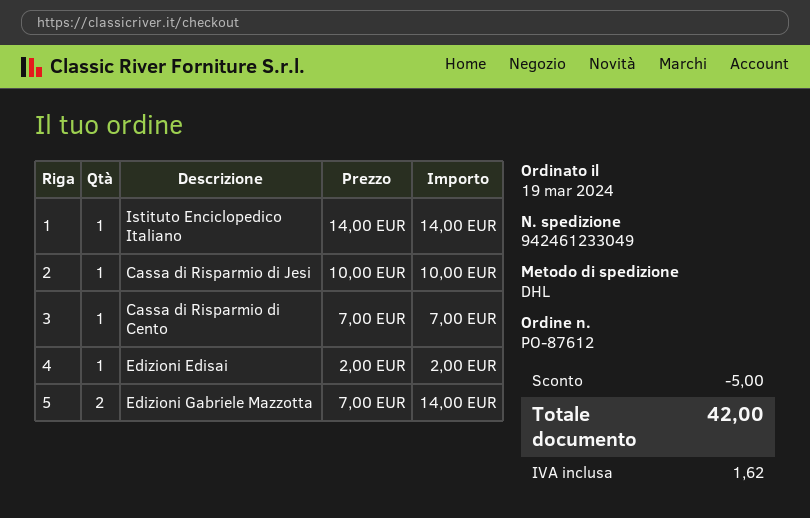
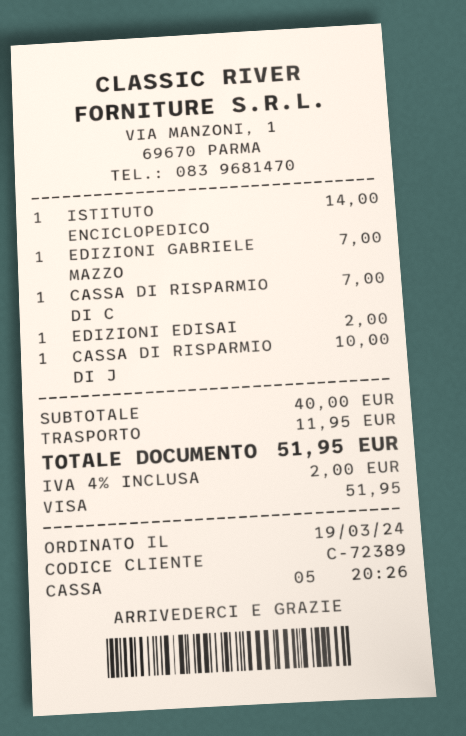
Edizioni Gabriele Mazzotta: 2 for 14.00 -> 1 for 7.00
discount: 5.00 -> none
shipping: none -> 11.95
tax: 1.62 -> 2.00
total: 42.00 -> 51.95

